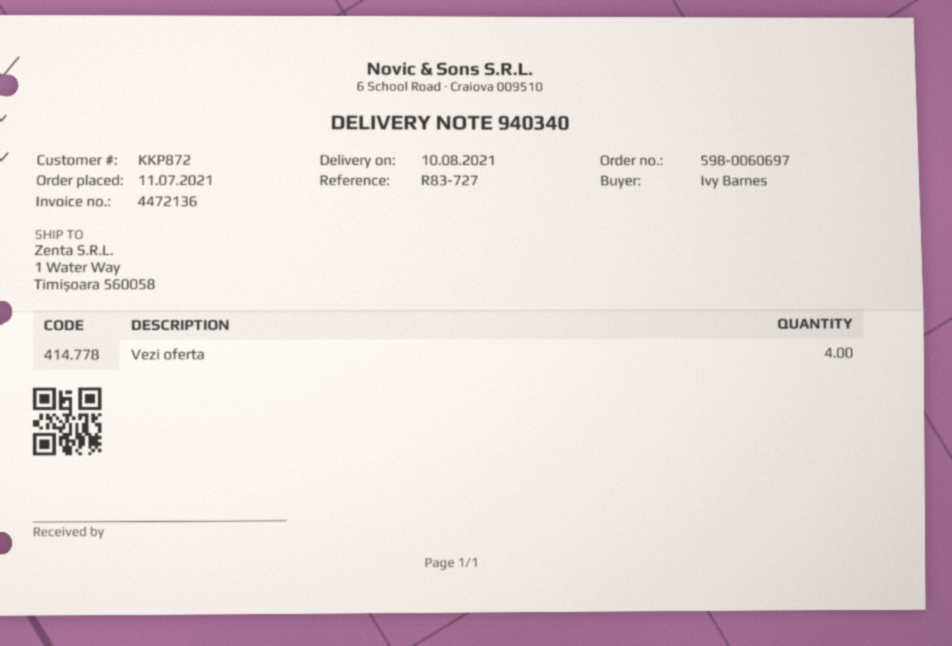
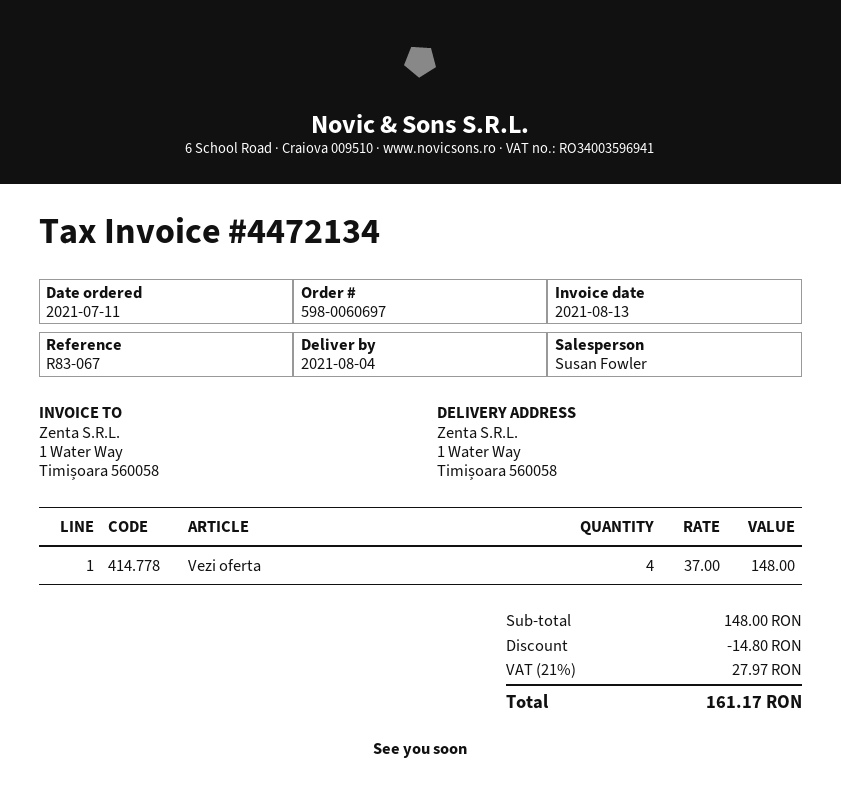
delivery date: 2021-08-10 -> 2021-08-04
invoice number: 4472136 -> 4472134
reference: R83-727 -> R83-067

